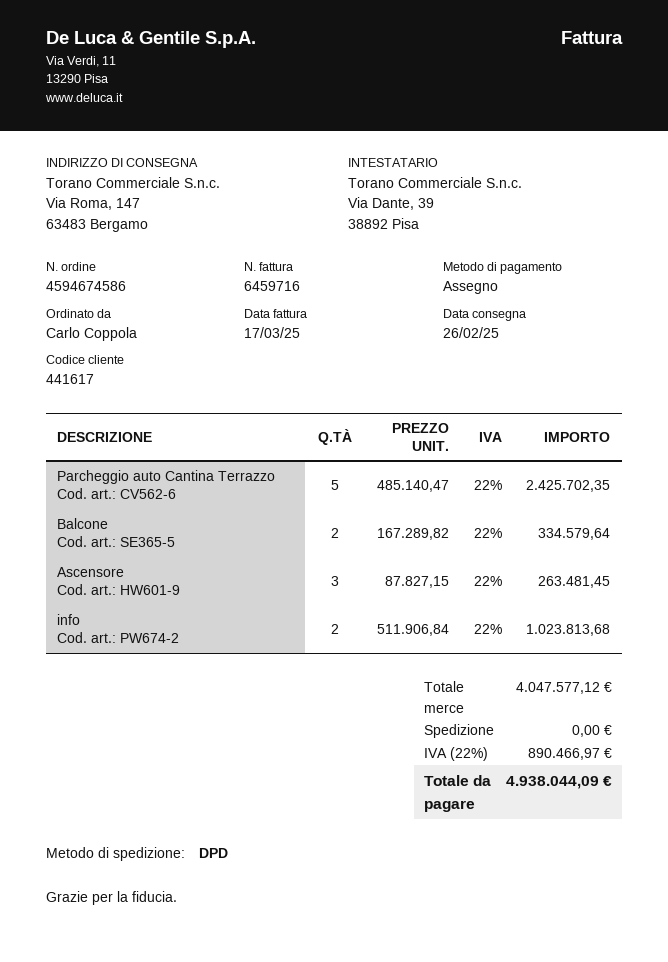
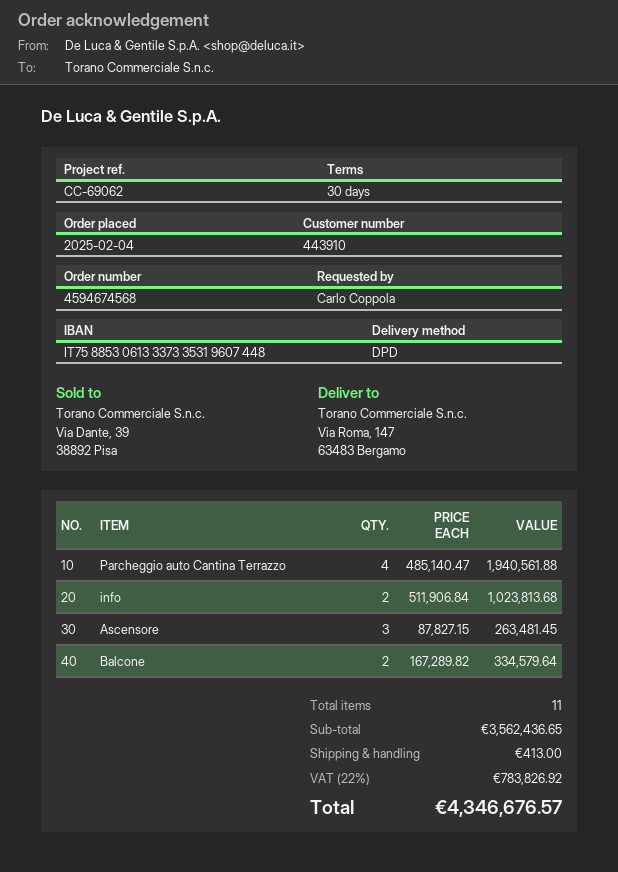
order number: 4594674586 -> 4594674568
customer number: 441617 -> 443910
Parcheggio auto Cantina Terrazzo: 5 x 485140.47 = 2425702.35 -> 4 x 485140.47 = 1940561.88
subtotal: 4047577.12 -> 3562436.65
shipping: 0.00 -> 413.00
tax: 22% = 890466.97 -> 22% = 783826.92
total: 4938044.09 -> 4346676.57

